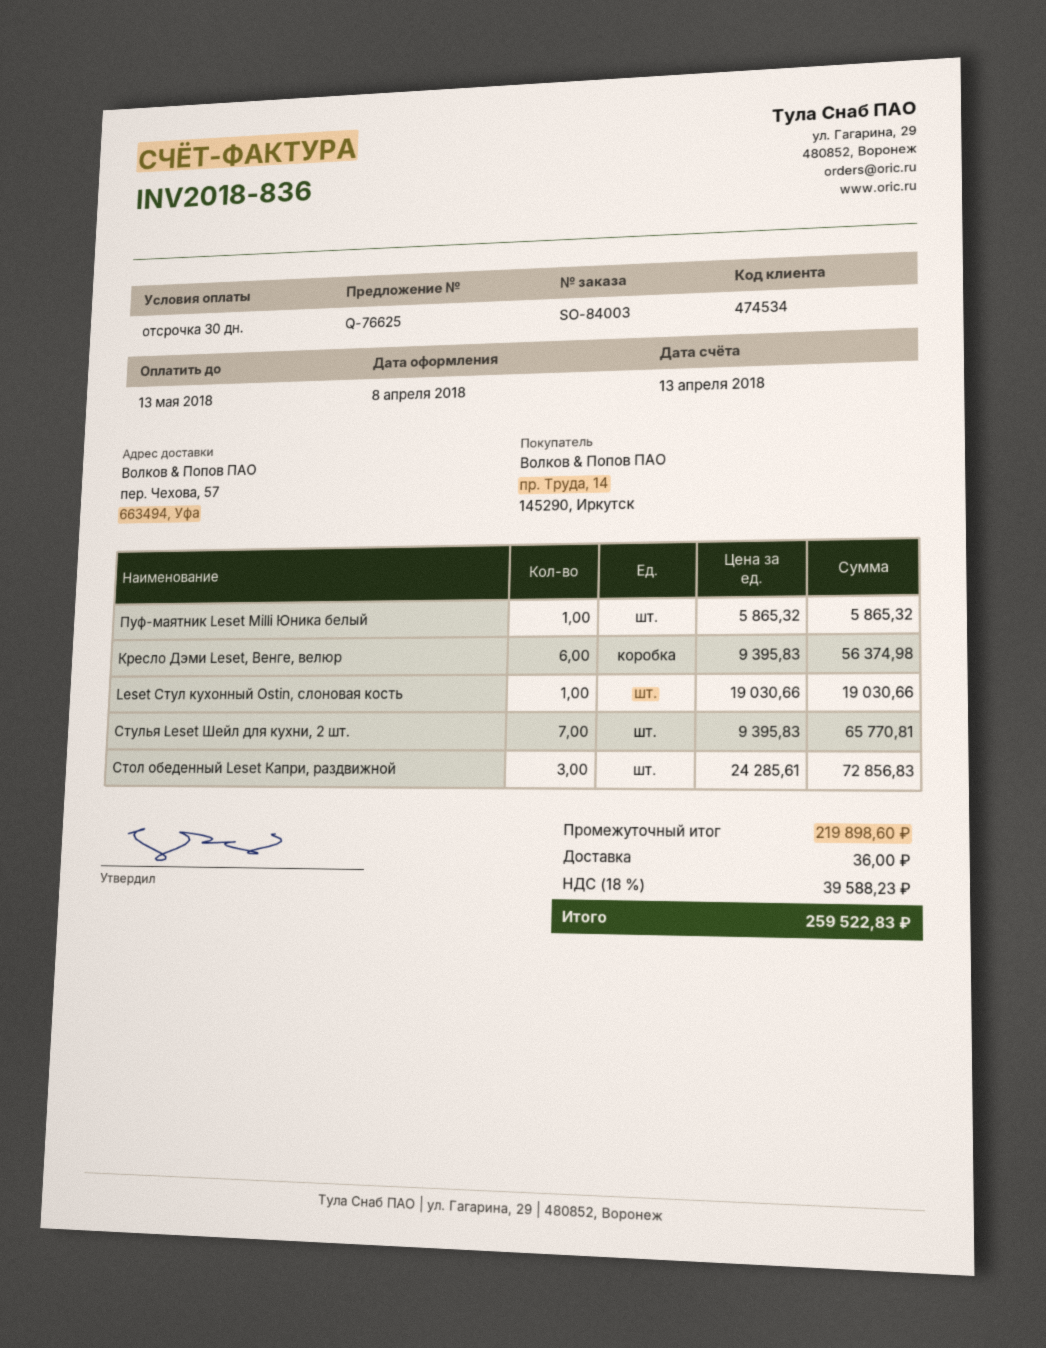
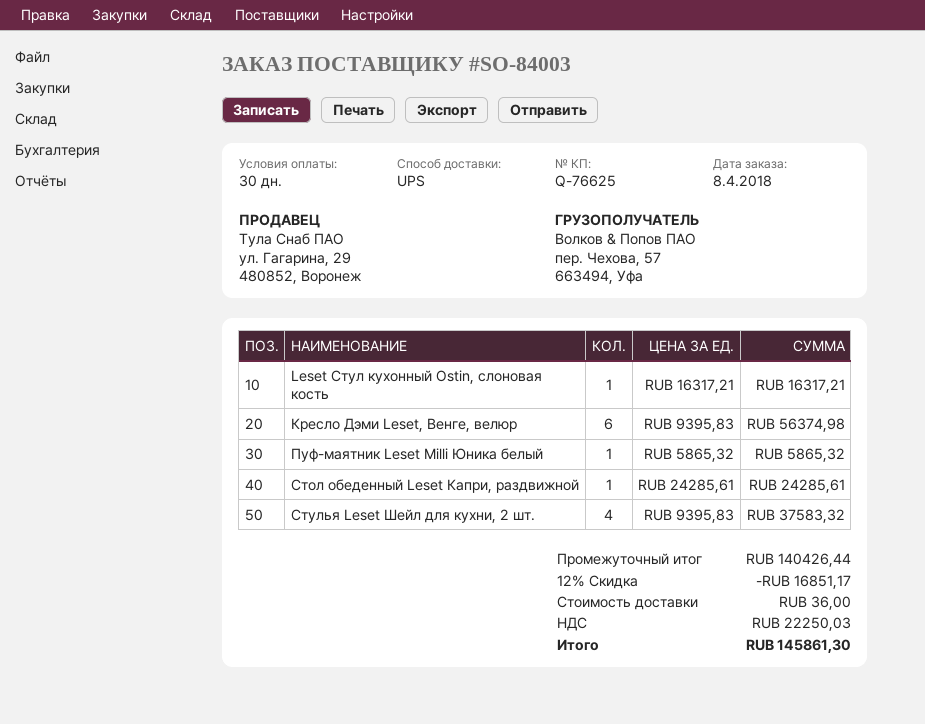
Leset Стул кухонный Ostin, слоновая кость: 1 x 19030.66 = 19030.66 -> 1 x 16317.21 = 16317.21
Стулья Leset Шейл для кухни, 2 шт.: 7 x 9395.83 = 65770.81 -> 4 x 9395.83 = 37583.32
Стол обеденный Leset Капри, раздвижной: 3 x 24285.61 = 72856.83 -> 1 x 24285.61 = 24285.61
subtotal: 219898.60 -> 140426.44
discount: none -> 12% = 16851.17
tax: 39588.23 -> 22250.03
total: 259522.83 -> 145861.30

